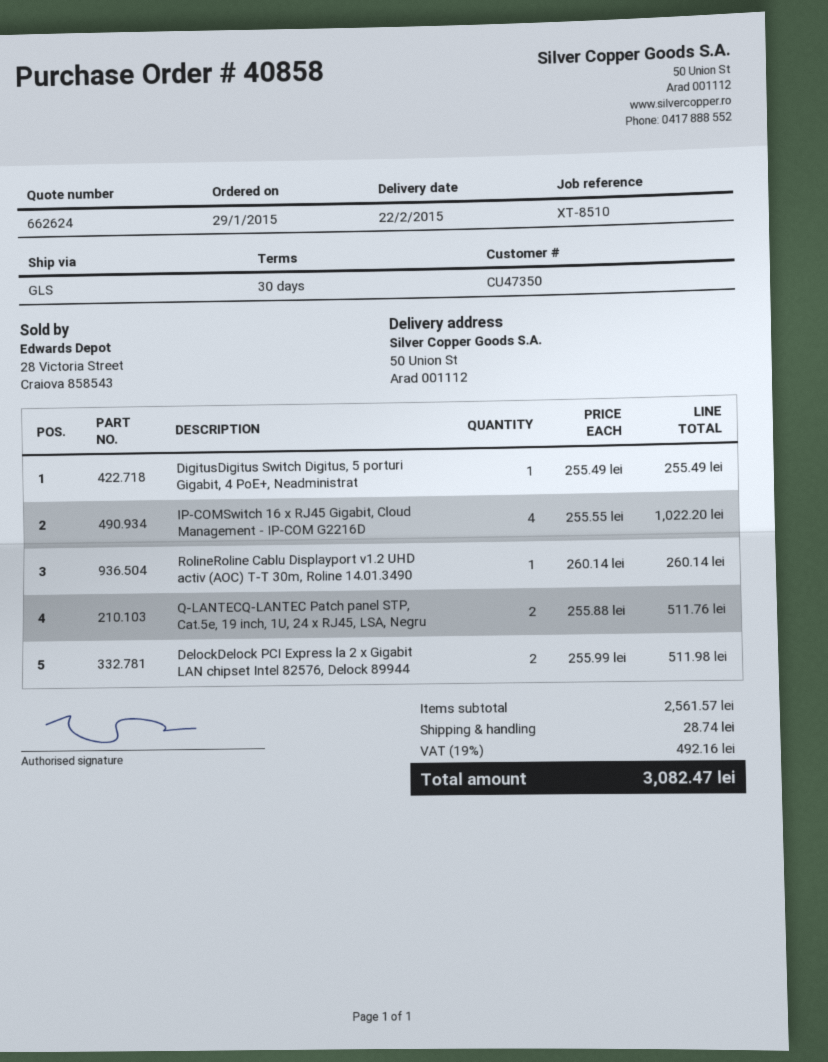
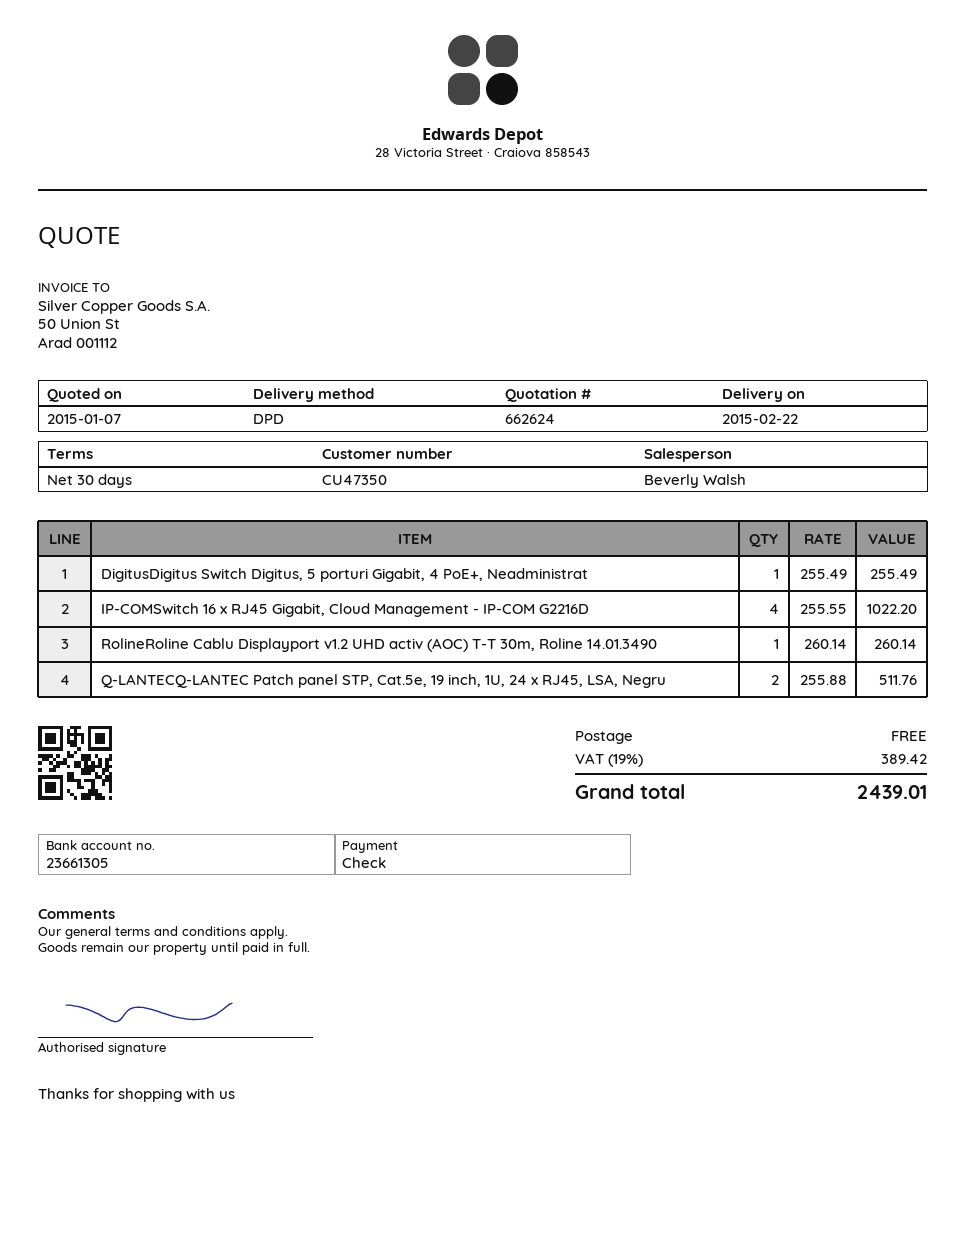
shipping method: GLS -> DPD
DelockDelock PCI Express la 2 x Gigabit LAN chipset Intel 82576, Delock 89944: 2 x 255.99 = 511.98 -> none
shipping: 28.74 -> 0.00
tax: 19% = 492.16 -> 19% = 389.42
total: 3082.47 -> 2439.01

